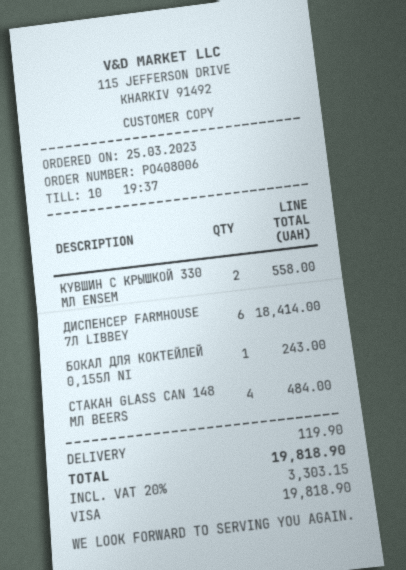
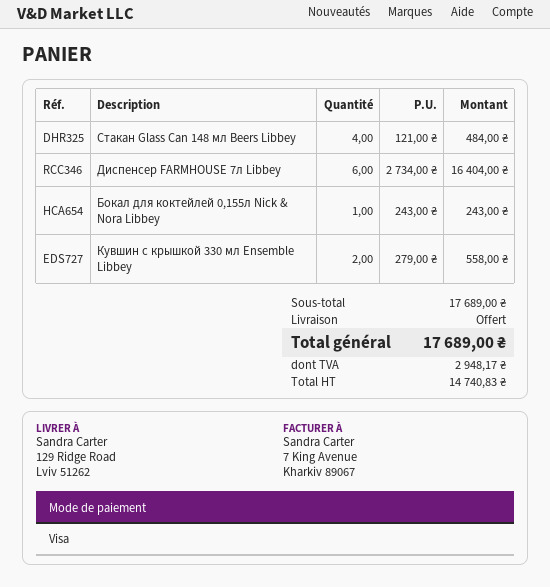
ДИСПЕНСЕР FARMHOUSE 7Л LIBBEY: 6 for 18414.00 -> 6 for 16404.00
shipping: 119.90 -> 0.00
tax: 3303.15 -> 2948.17
total: 19818.90 -> 17689.00

